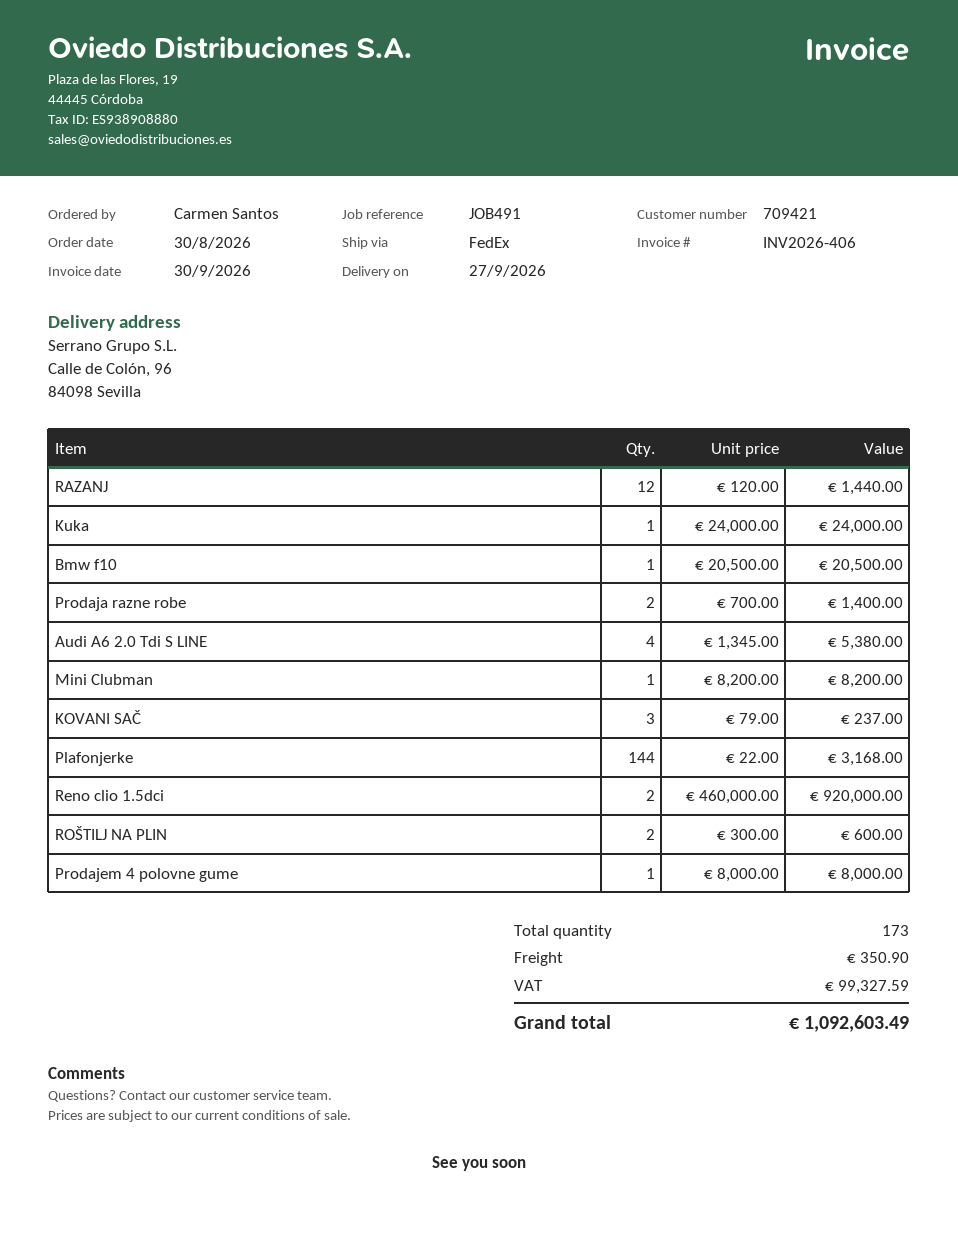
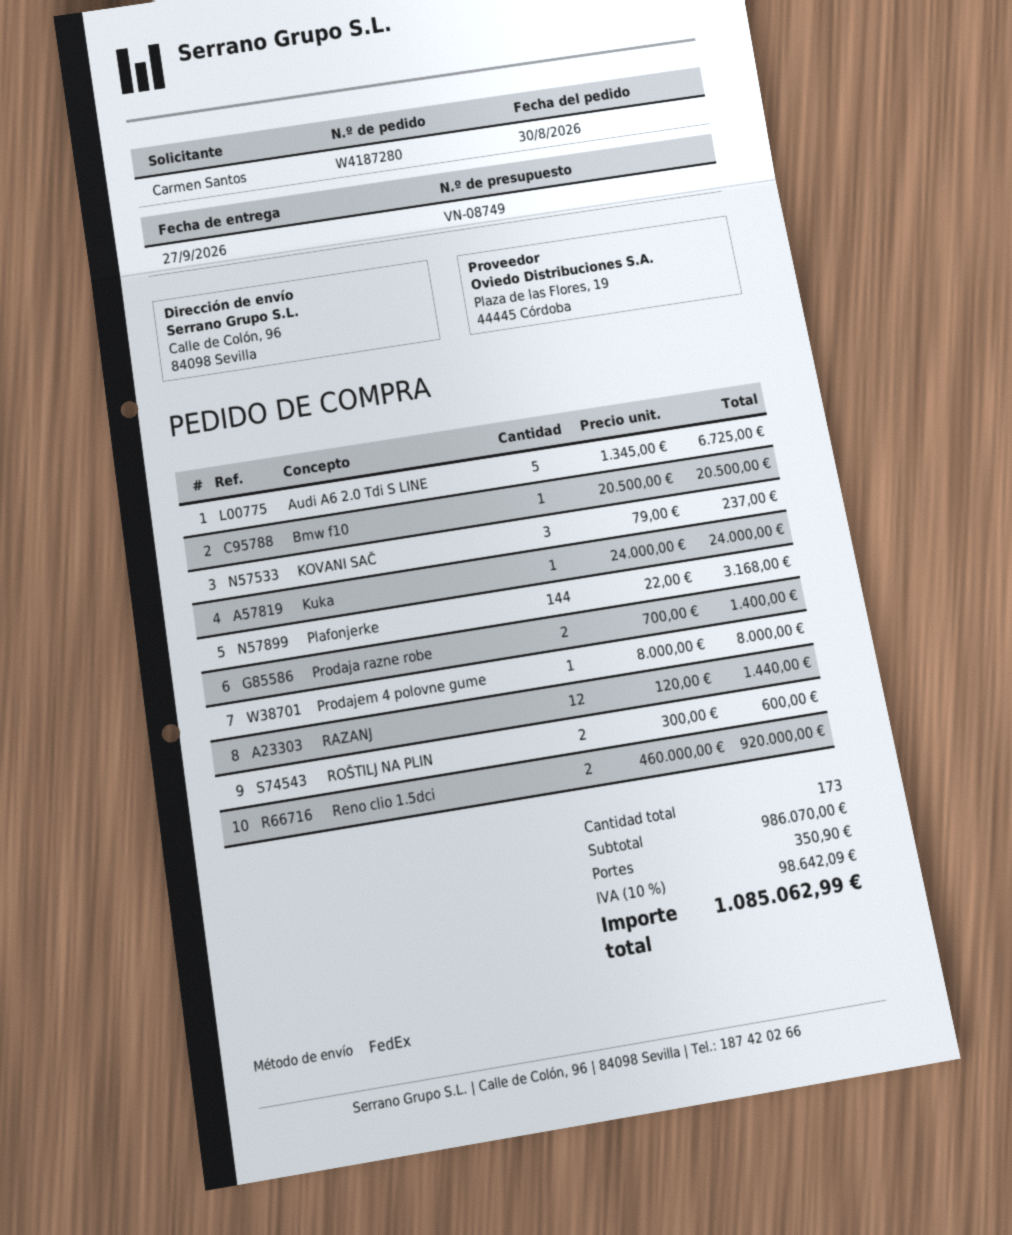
Audi A6 2.0 Tdi S LINE: 4 x 1345.00 = 5380.00 -> 5 x 1345.00 = 6725.00
Mini Clubman: 1 x 8200.00 = 8200.00 -> none
tax: 99327.59 -> 98642.09
total: 1092603.49 -> 1085062.99

